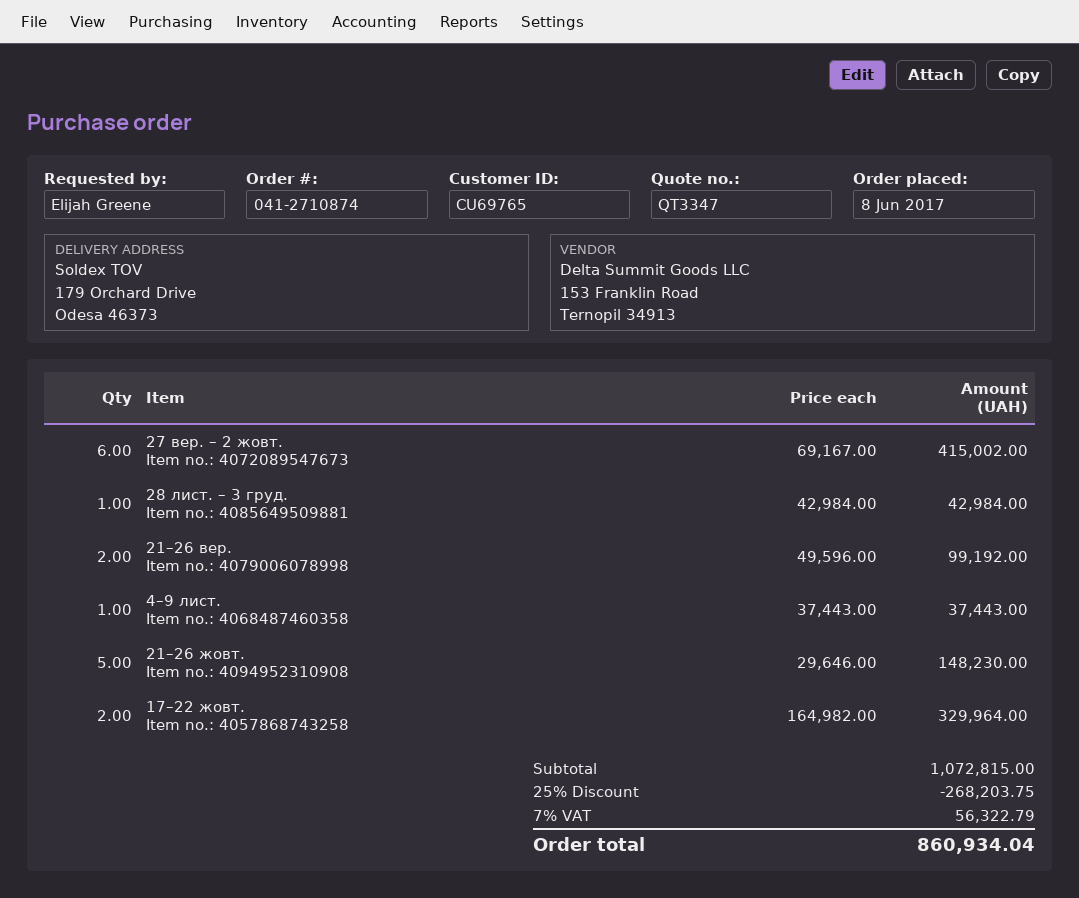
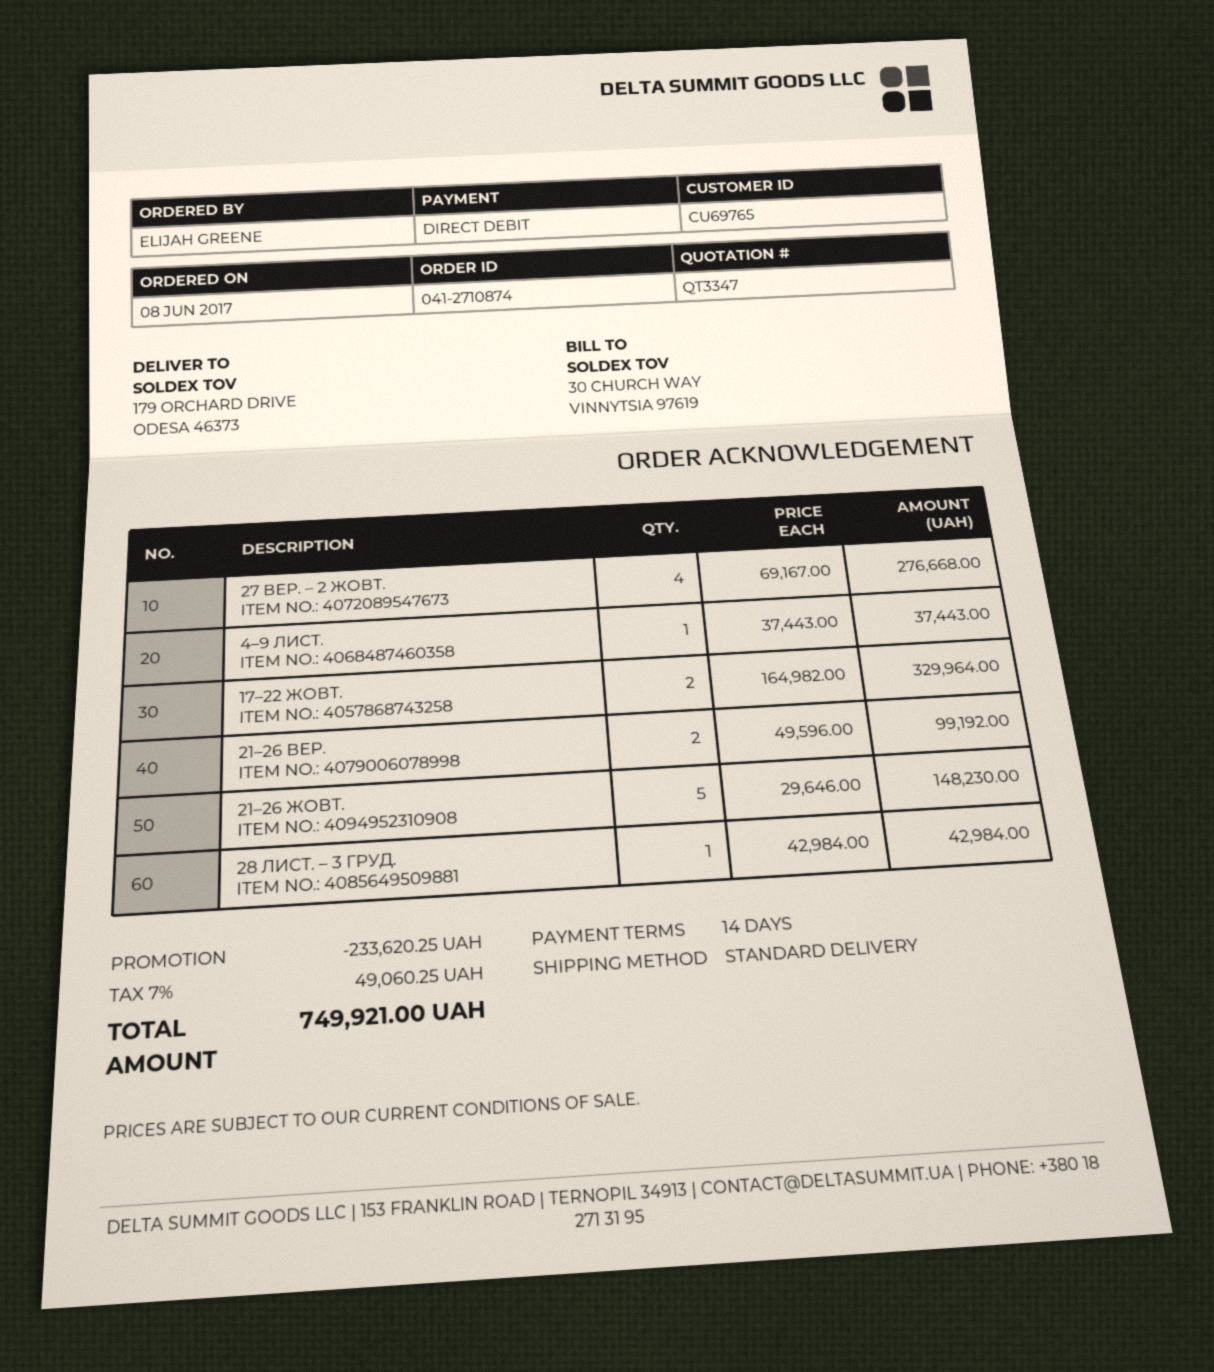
27 вер. – 2 жовт.: 6 x 69167.00 = 415002.00 -> 4 x 69167.00 = 276668.00
discount: 268203.75 -> 233620.25
tax: 7% = 56322.79 -> 7% = 49060.25
total: 860934.04 -> 749921.00

